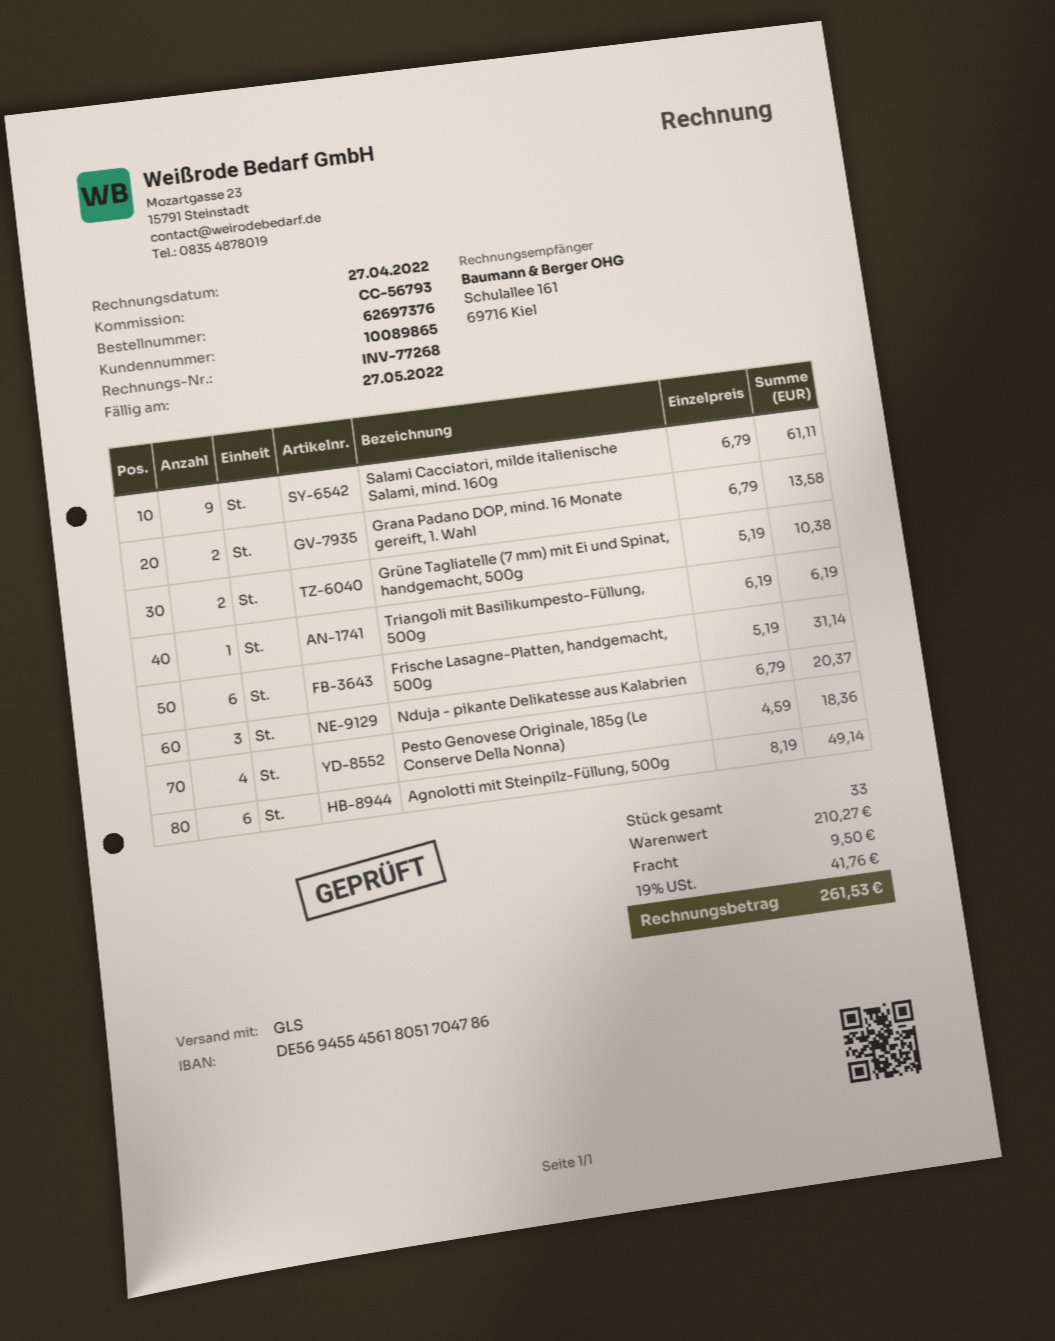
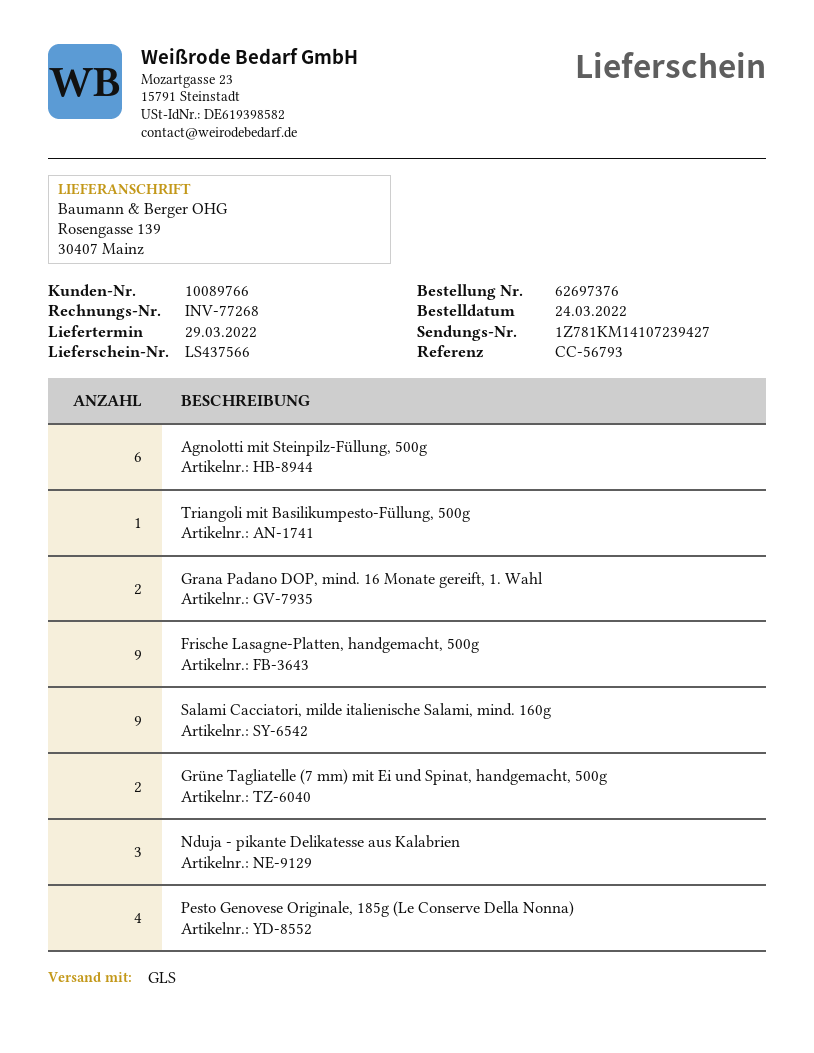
customer number: 10089865 -> 10089766
Frische Lasagne-Platten, handgemacht, 500g: 6 -> 9

